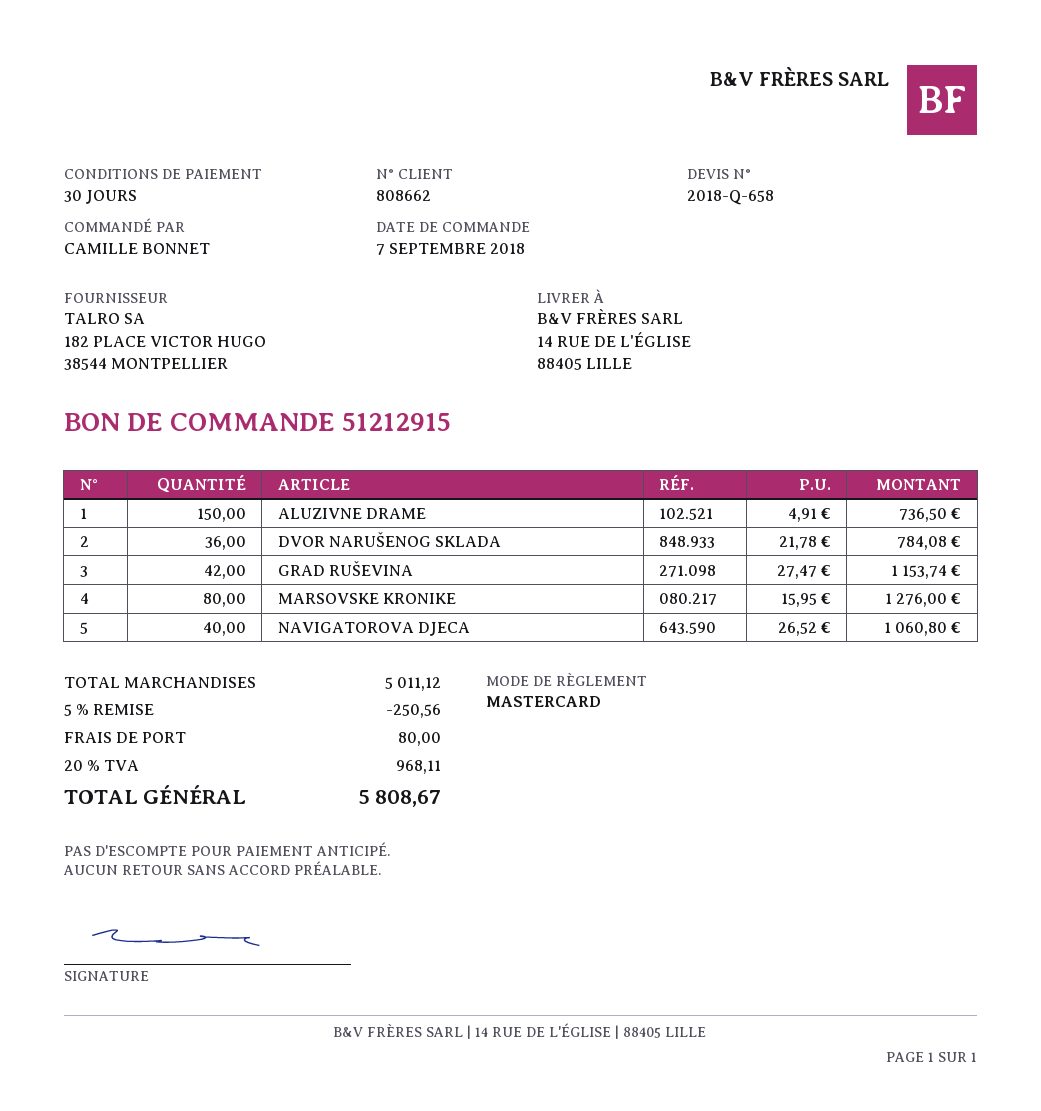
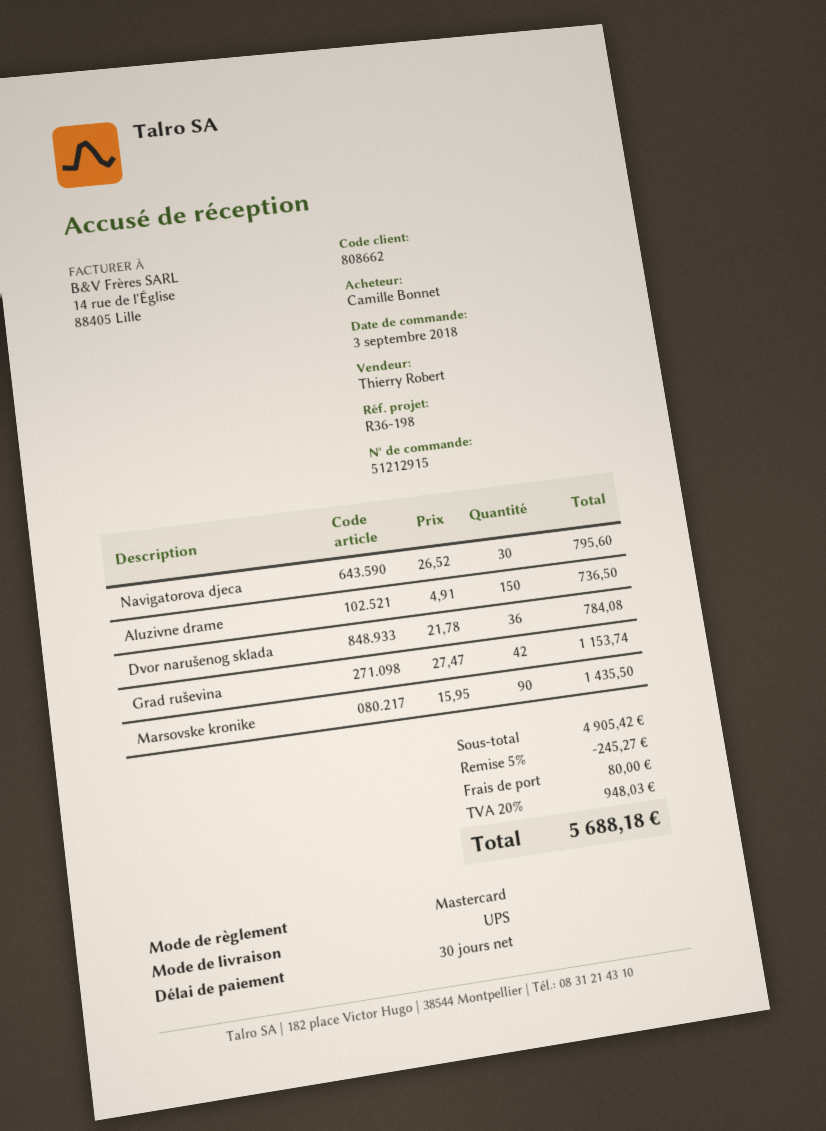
order date: 2018-09-07 -> 2018-09-03
MARSOVSKE KRONIKE: 80 x 15.95 = 1276.00 -> 90 x 15.95 = 1435.50
NAVIGATOROVA DJECA: 40 x 26.52 = 1060.80 -> 30 x 26.52 = 795.60
subtotal: 5011.12 -> 4905.42
discount: 5% = 250.56 -> 5% = 245.27
tax: 20% = 968.11 -> 20% = 948.03
total: 5808.67 -> 5688.18

